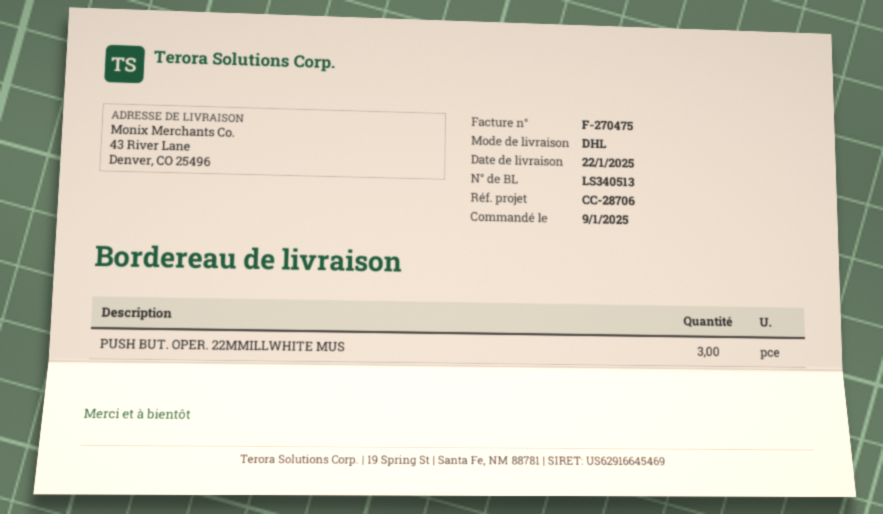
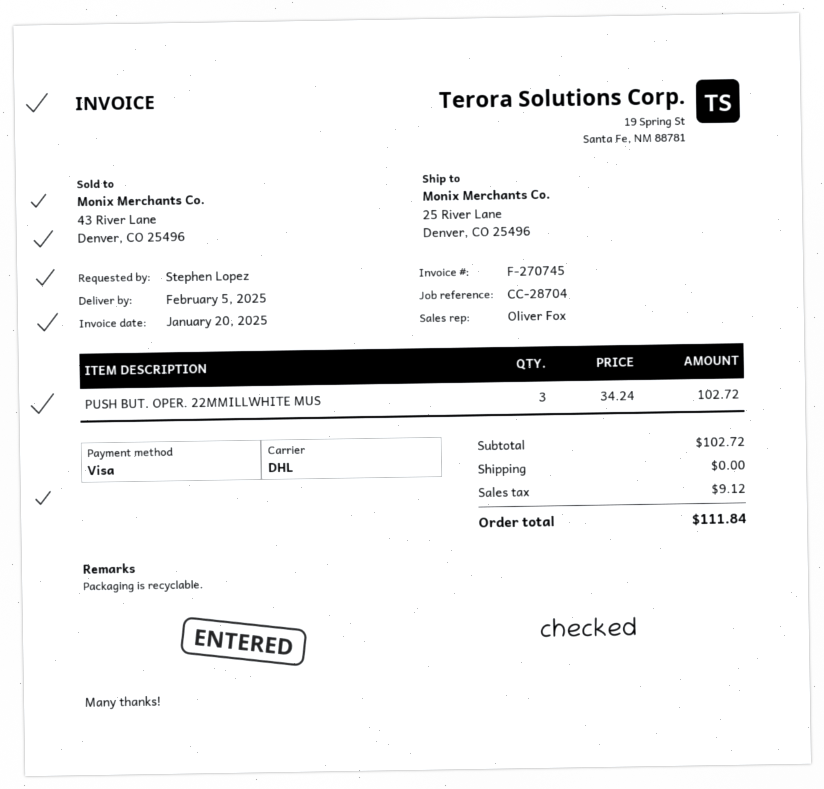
delivery date: 2025-01-22 -> 2025-02-05
invoice number: F-270475 -> F-270745
reference: CC-28706 -> CC-28704
ship to: 43 River Lane, Denver, CO 25496 -> 25 River Lane, Denver, CO 25496

